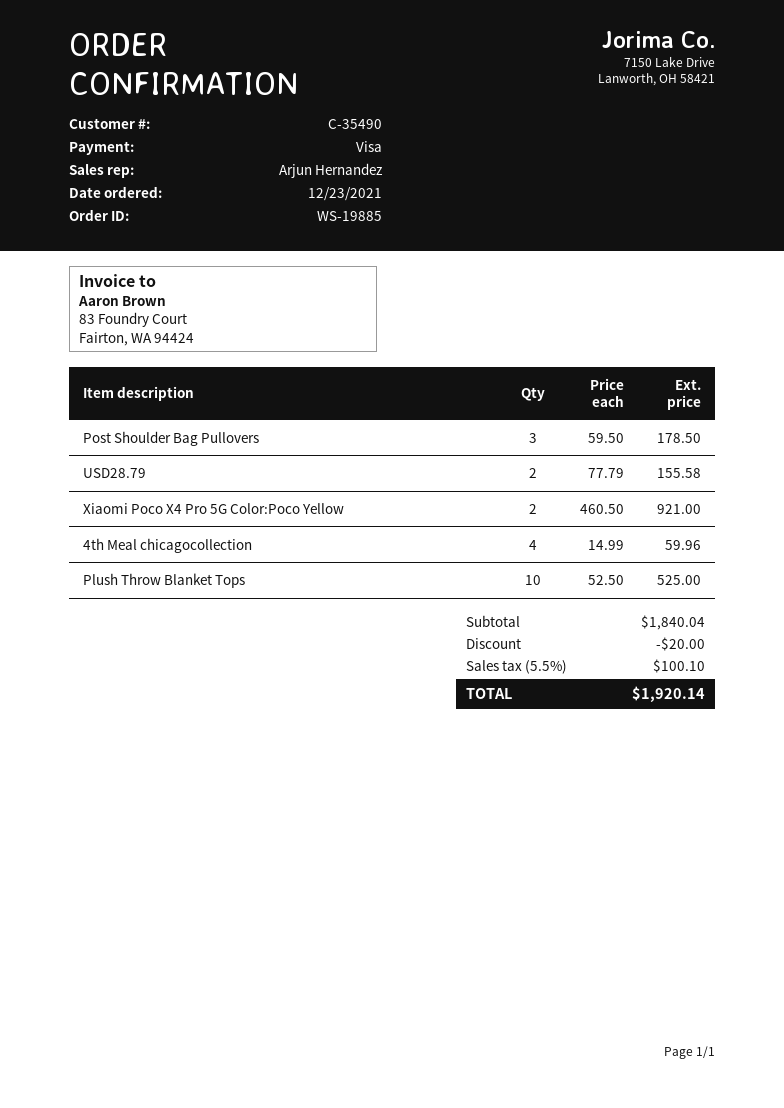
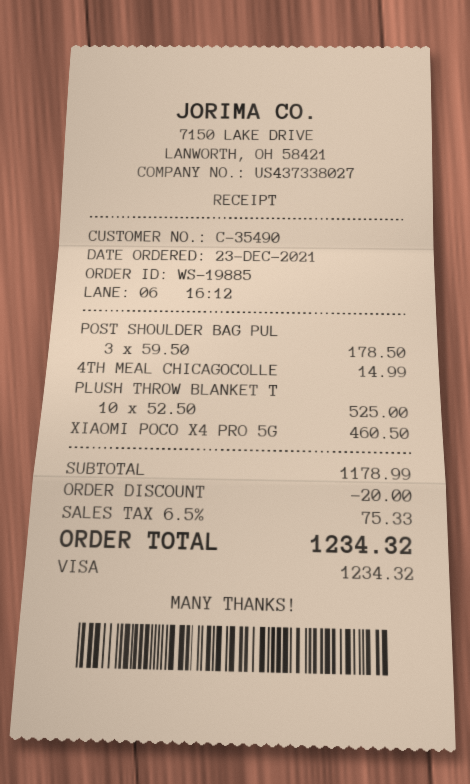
USD28.79: 2 x 77.79 = 155.58 -> none
Xiaomi Poco X4 Pro 5G Color:Poco Yellow: 2 x 460.50 = 921.00 -> 1 x 460.50 = 460.50
4th Meal chicagocollection: 4 x 14.99 = 59.96 -> 1 x 14.99 = 14.99
subtotal: 1840.04 -> 1178.99
tax: 5.5% = 100.10 -> 6.5% = 75.33
total: 1920.14 -> 1234.32

